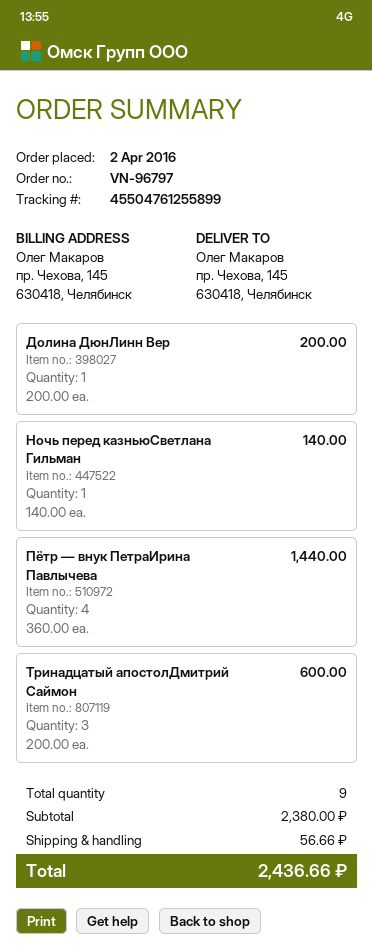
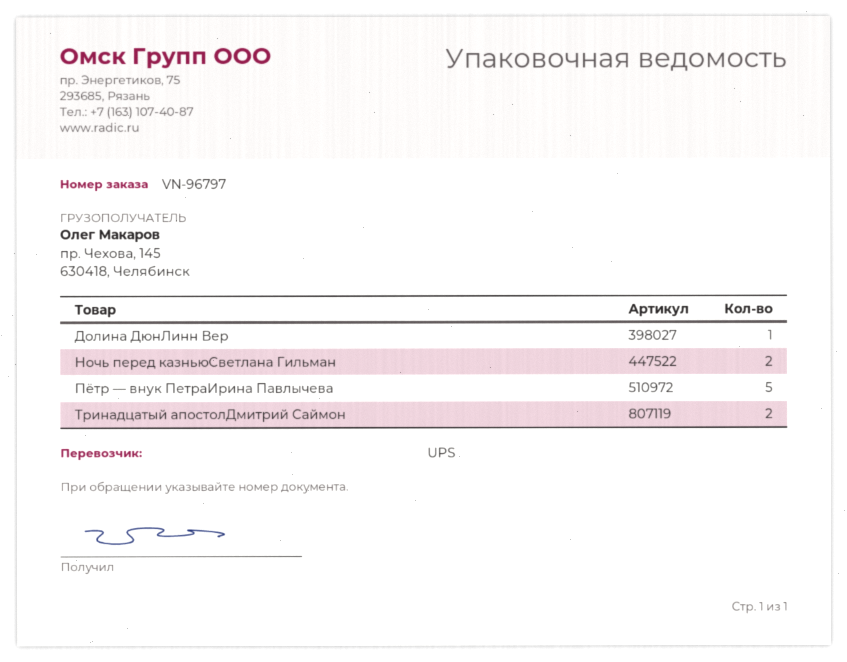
Ночь перед казньюСветлана Гильман: 1 -> 2
Пётр — внук ПетраИрина Павлычева: 4 -> 5
Тринадцатый апостолДмитрий Саймон: 3 -> 2

